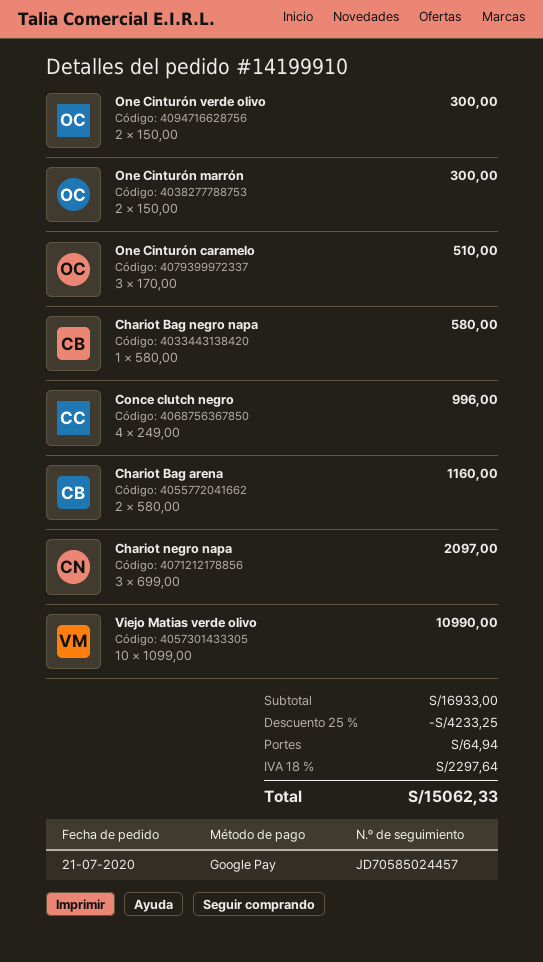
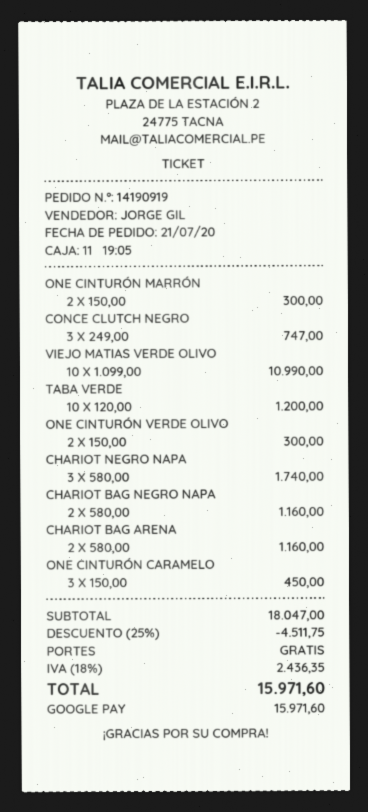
order number: 14199910 -> 14190919
One Cinturón caramelo: 3 x 170.00 = 510.00 -> 3 x 150.00 = 450.00
Chariot Bag negro napa: 1 x 580.00 = 580.00 -> 2 x 580.00 = 1160.00
Conce clutch negro: 4 x 249.00 = 996.00 -> 3 x 249.00 = 747.00
Chariot negro napa: 3 x 699.00 = 2097.00 -> 3 x 580.00 = 1740.00
TABA VERDE: none -> 10 x 120.00 = 1200.00
subtotal: 16933.00 -> 18047.00
discount: 25% = 4233.25 -> 25% = 4511.75
shipping: 64.94 -> 0.00
tax: 18% = 2297.64 -> 18% = 2436.35
total: 15062.33 -> 15971.60

